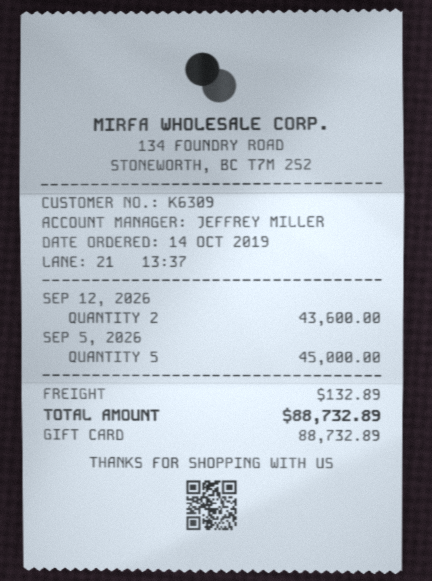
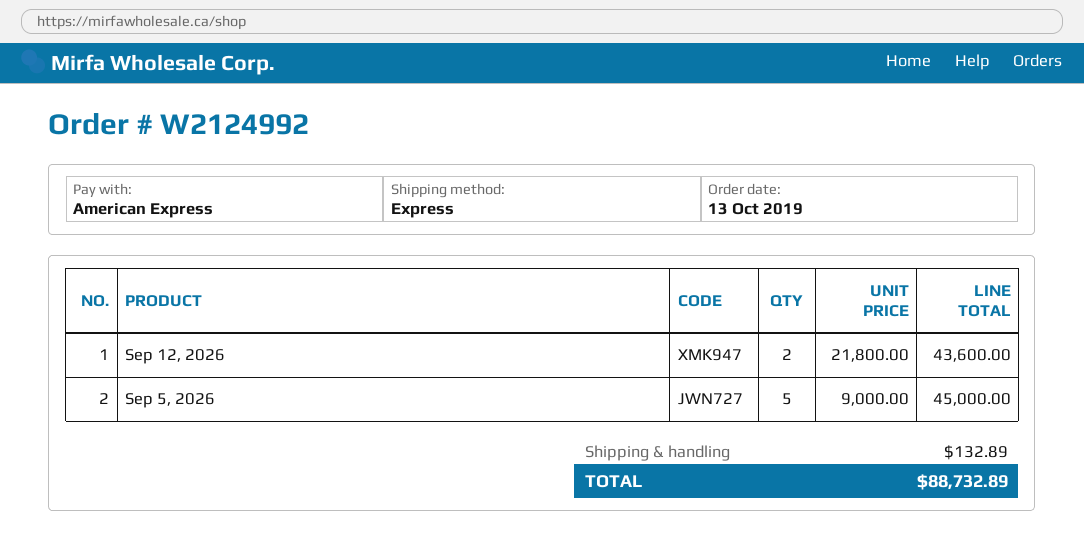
order date: 2019-10-14 -> 2019-10-13
payment method: gift card -> American Express

